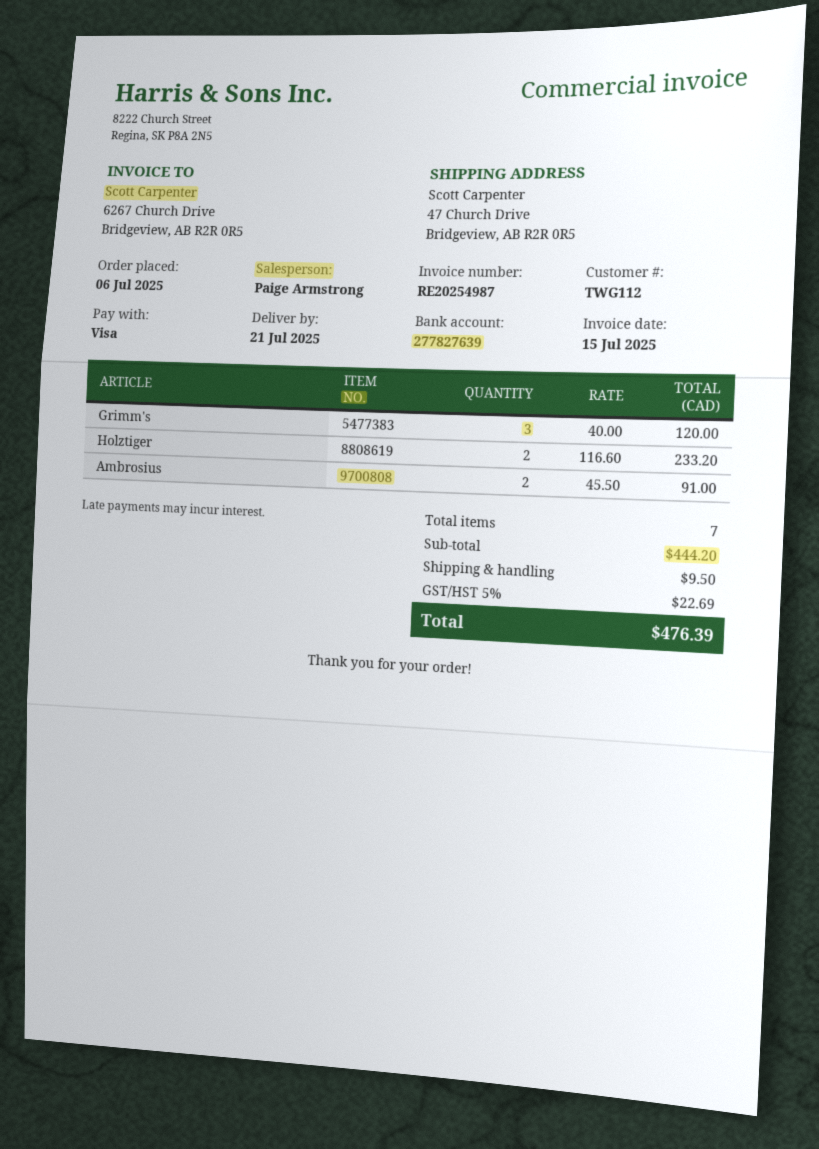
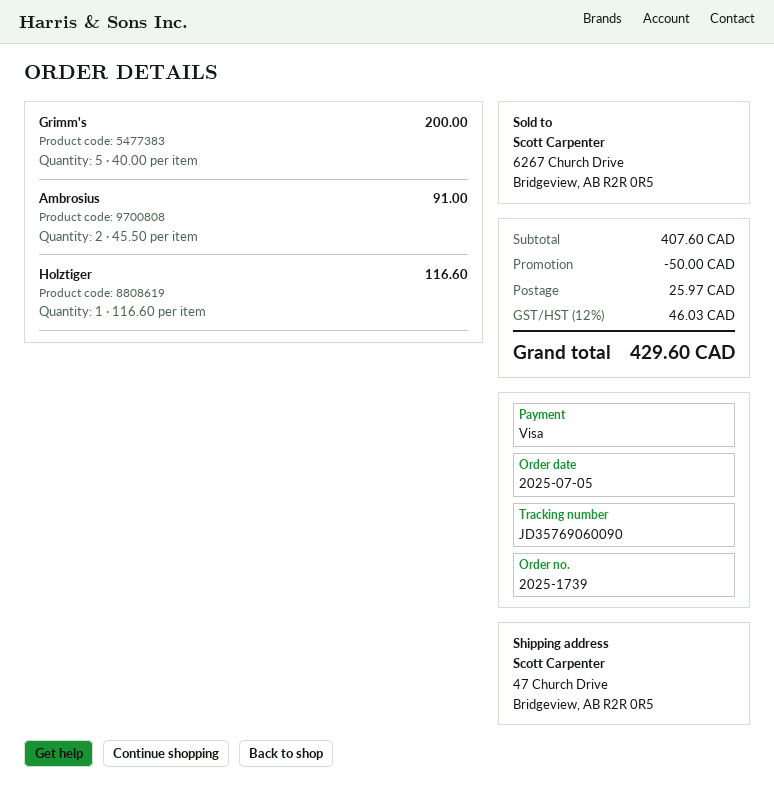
order date: 2025-07-06 -> 2025-07-05
Grimm's: 3 x 40.00 = 120.00 -> 5 x 40.00 = 200.00
Holztiger: 2 x 116.60 = 233.20 -> 1 x 116.60 = 116.60
subtotal: 444.20 -> 407.60
discount: none -> 50.00
shipping: 9.50 -> 25.97
tax: 5% = 22.69 -> 12% = 46.03
total: 476.39 -> 429.60

